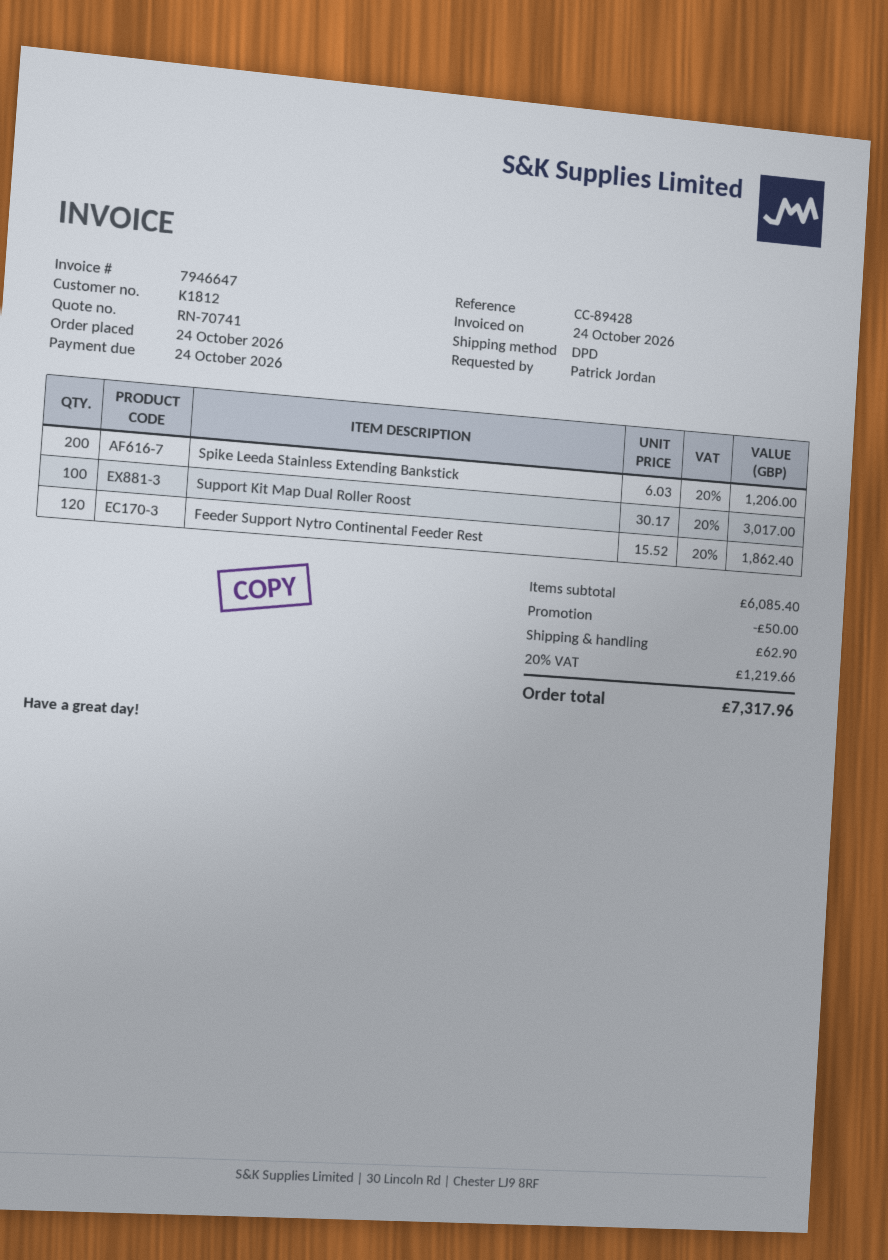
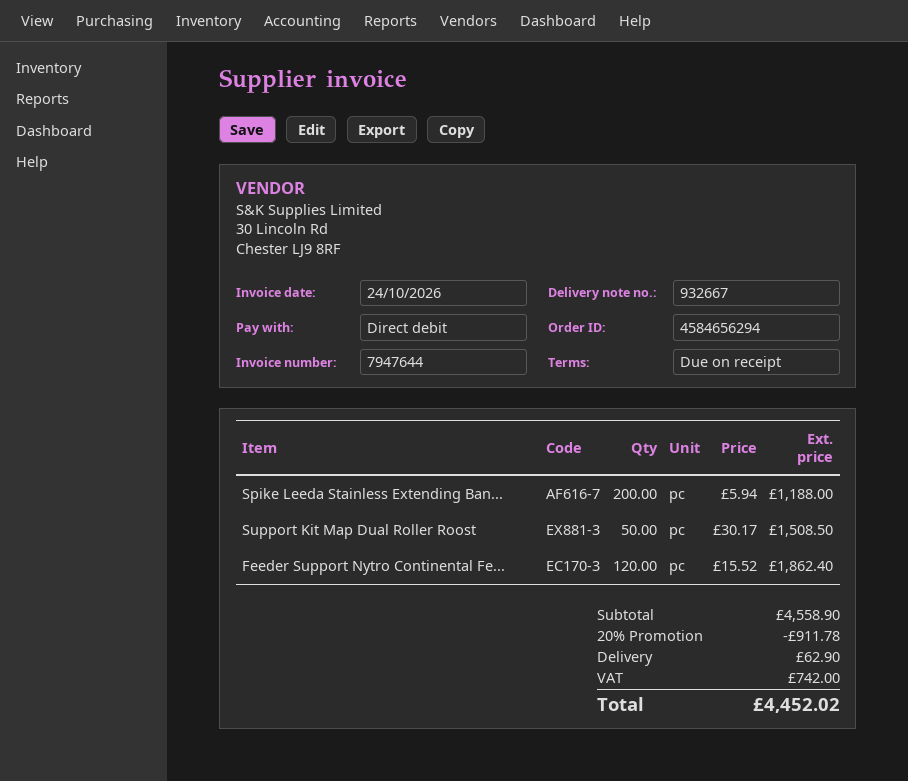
invoice number: 7946647 -> 7947644
Spike Leeda Stainless Extending Bankstick: 200 x 6.03 = 1206.00 -> 200 x 5.94 = 1188.00
Support Kit Map Dual Roller Roost: 100 x 30.17 = 3017.00 -> 50 x 30.17 = 1508.50
subtotal: 6085.40 -> 4558.90
discount: 50.00 -> 911.78
tax: 1219.66 -> 742.00
total: 7317.96 -> 4452.02

